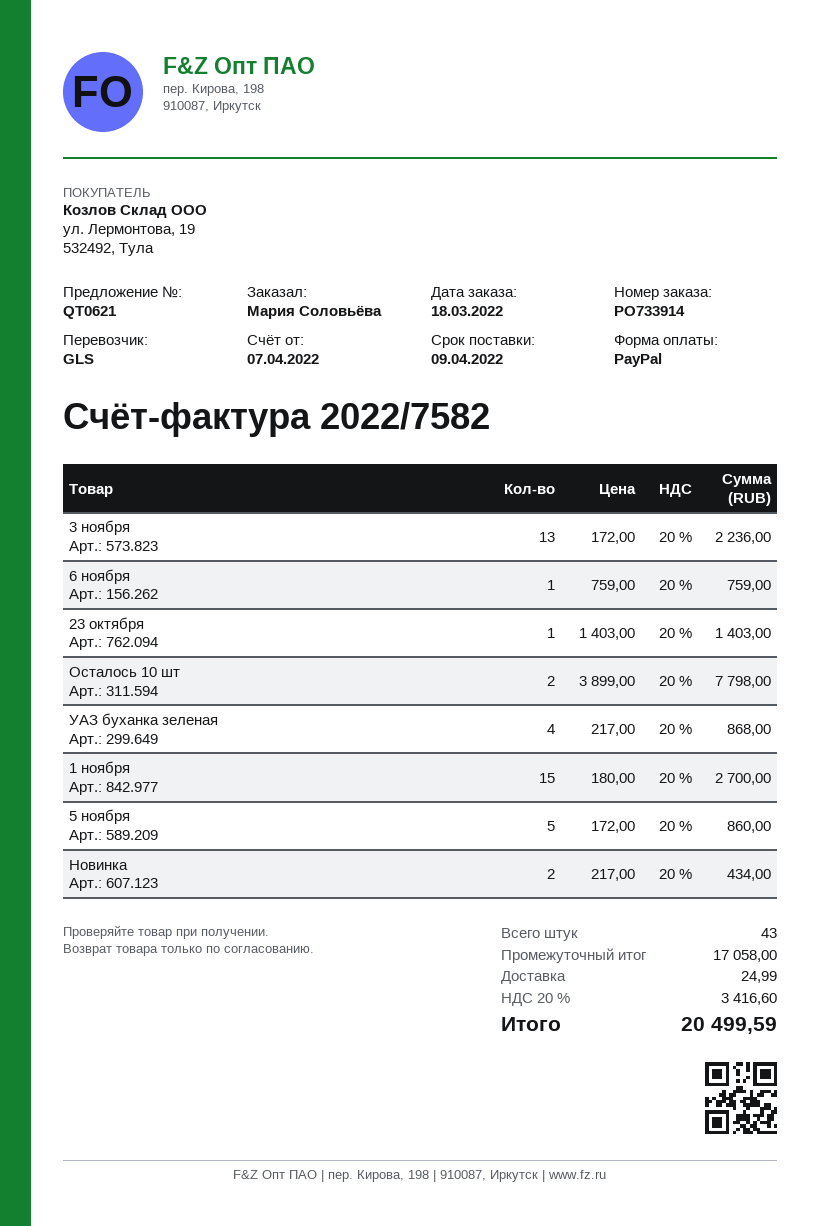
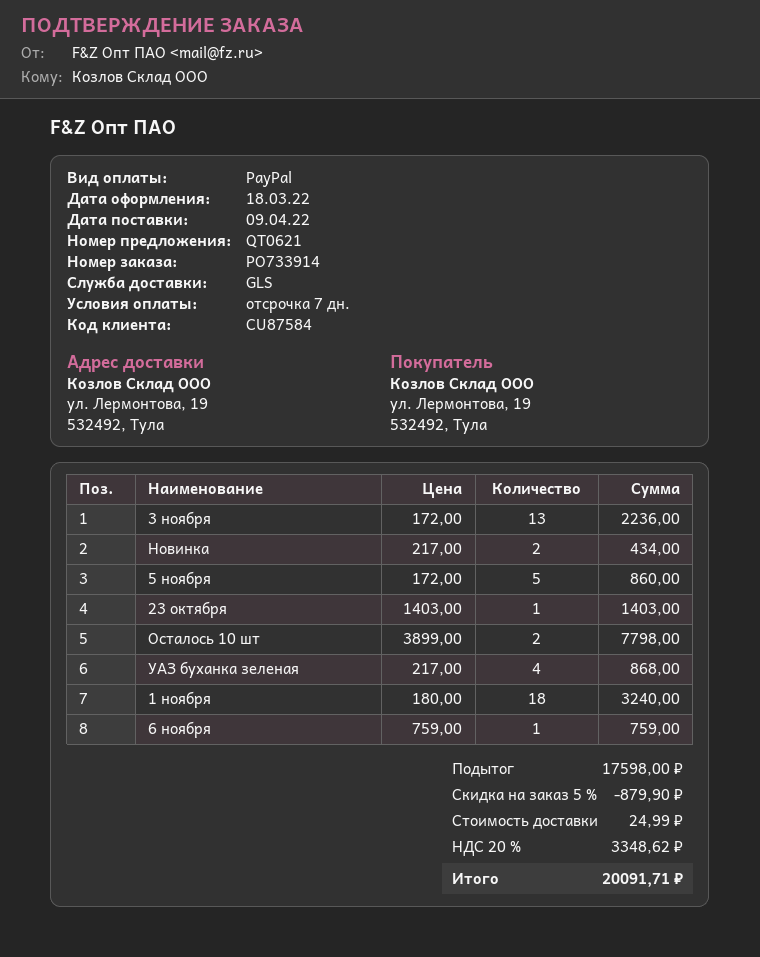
1 ноября: 15 x 180.00 = 2700.00 -> 18 x 180.00 = 3240.00
subtotal: 17058.00 -> 17598.00
discount: none -> 5% = 879.90
tax: 20% = 3416.60 -> 20% = 3348.62
total: 20499.59 -> 20091.71

